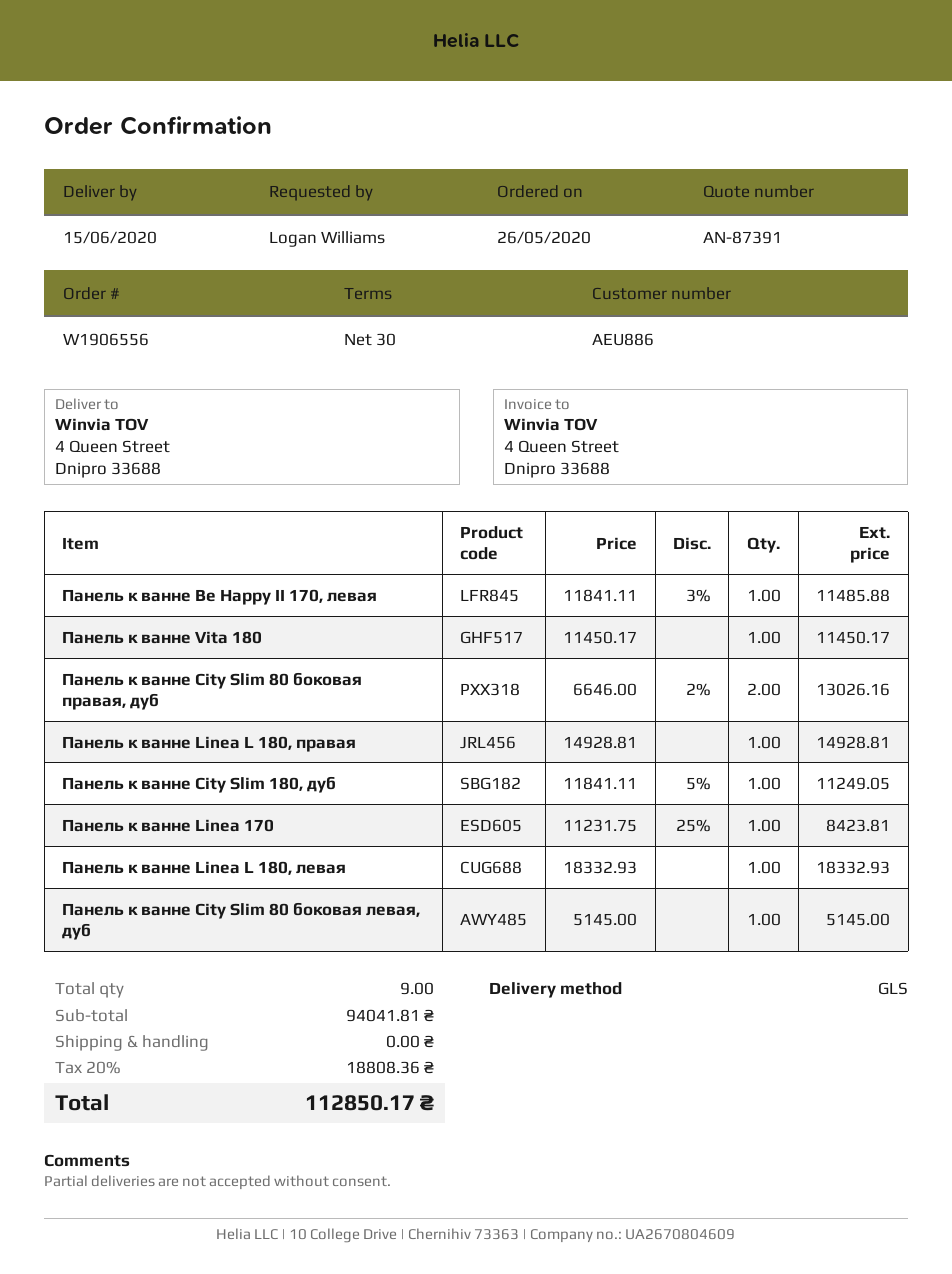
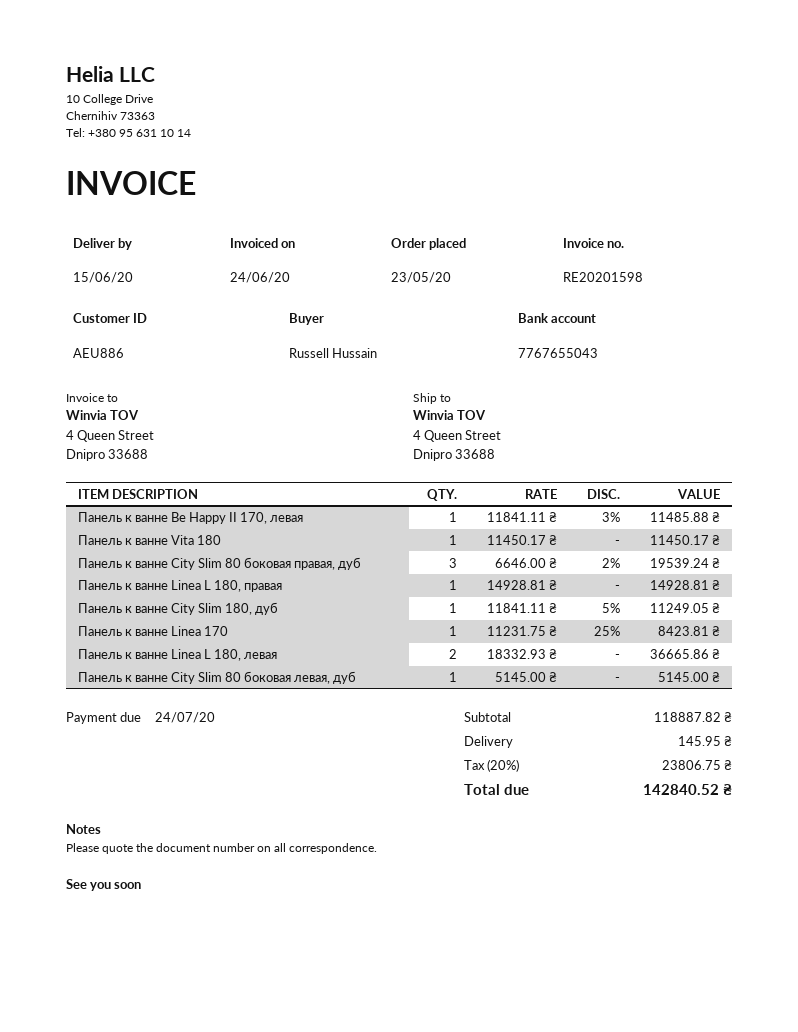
order date: 2020-05-26 -> 2020-05-23
ordered by: Logan Williams -> Russell Hussain
Панель к ванне City Slim 80 боковая правая, дуб: 2 x 6646.00 - 2% = 13026.16 -> 3 x 6646.00 - 2% = 19539.24
Панель к ванне Linea L 180, левая: 1 x 18332.93 = 18332.93 -> 2 x 18332.93 = 36665.86
subtotal: 94041.81 -> 118887.82
shipping: 0.00 -> 145.95
tax: 20% = 18808.36 -> 20% = 23806.75
total: 112850.17 -> 142840.52

